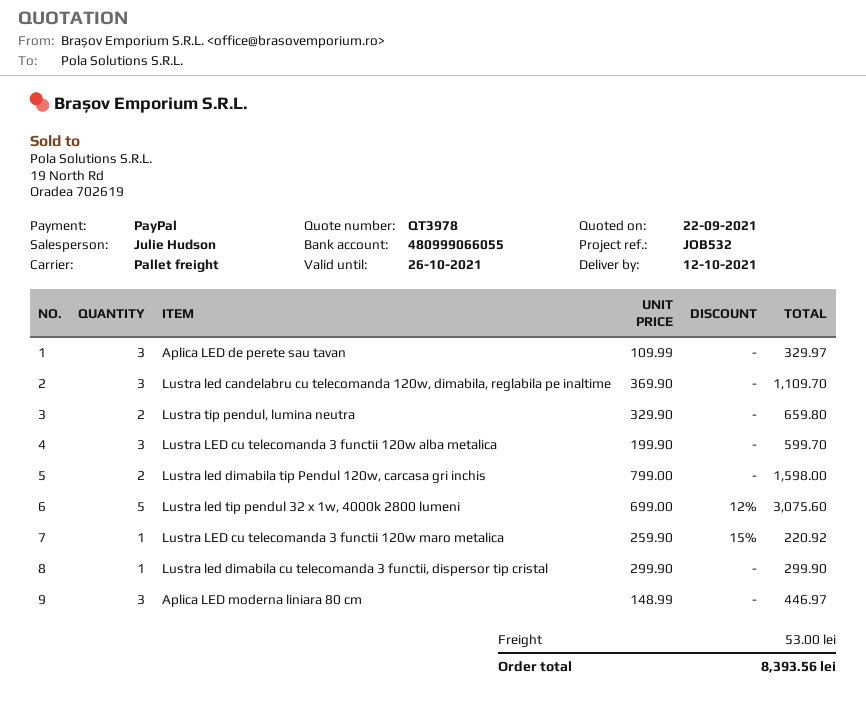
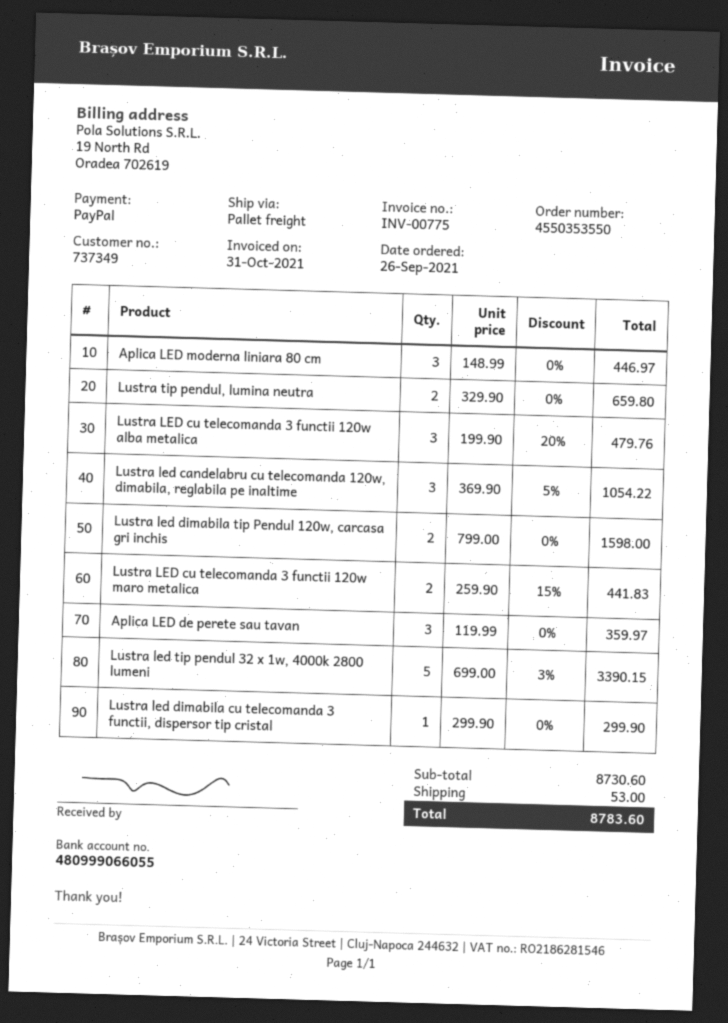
Aplica LED de perete sau tavan: 3 x 109.99 = 329.97 -> 3 x 119.99 = 359.97
Lustra led candelabru cu telecomanda 120w, dimabila, reglabila pe inaltime: 3 x 369.90 = 1109.70 -> 3 x 369.90 - 5% = 1054.22
Lustra LED cu telecomanda 3 functii 120w alba metalica: 3 x 199.90 = 599.70 -> 3 x 199.90 - 20% = 479.76
Lustra led tip pendul 32 x 1w, 4000k 2800 lumeni: 5 x 699.00 - 12% = 3075.60 -> 5 x 699.00 - 3% = 3390.15
Lustra LED cu telecomanda 3 functii 120w maro metalica: 1 x 259.90 - 15% = 220.92 -> 2 x 259.90 - 15% = 441.83
total: 8393.56 -> 8783.60

